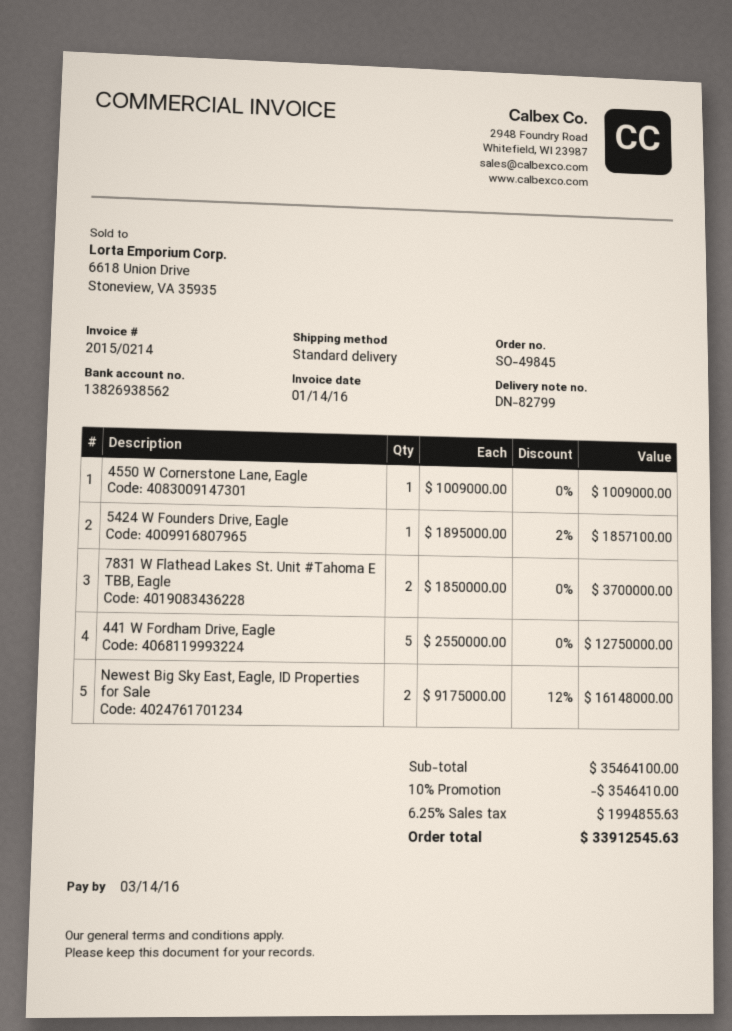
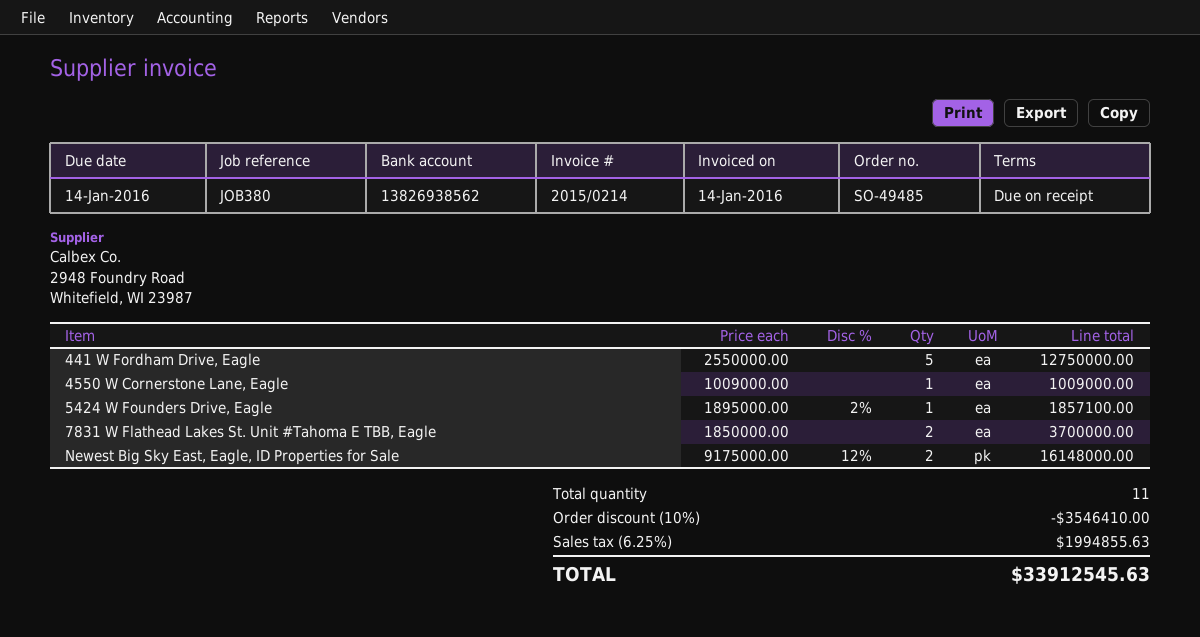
order number: SO-49845 -> SO-49485
due date: 2016-03-14 -> 2016-01-14

